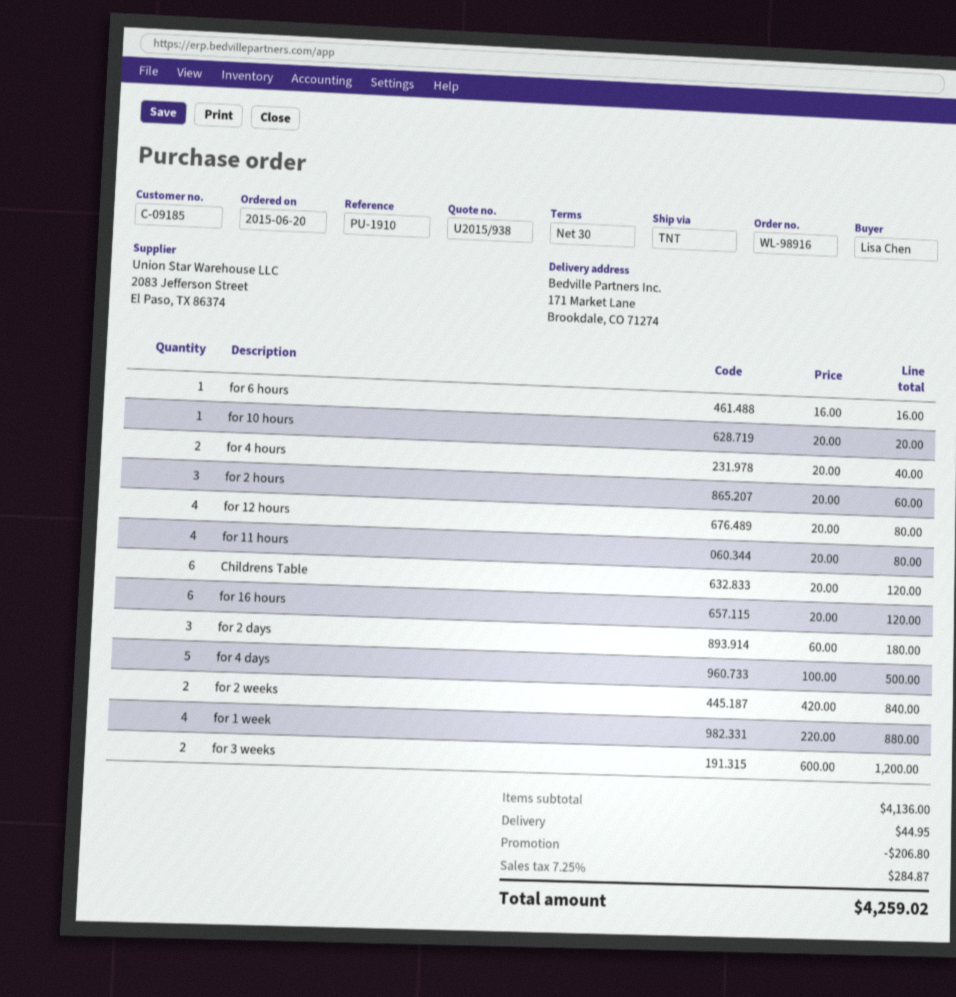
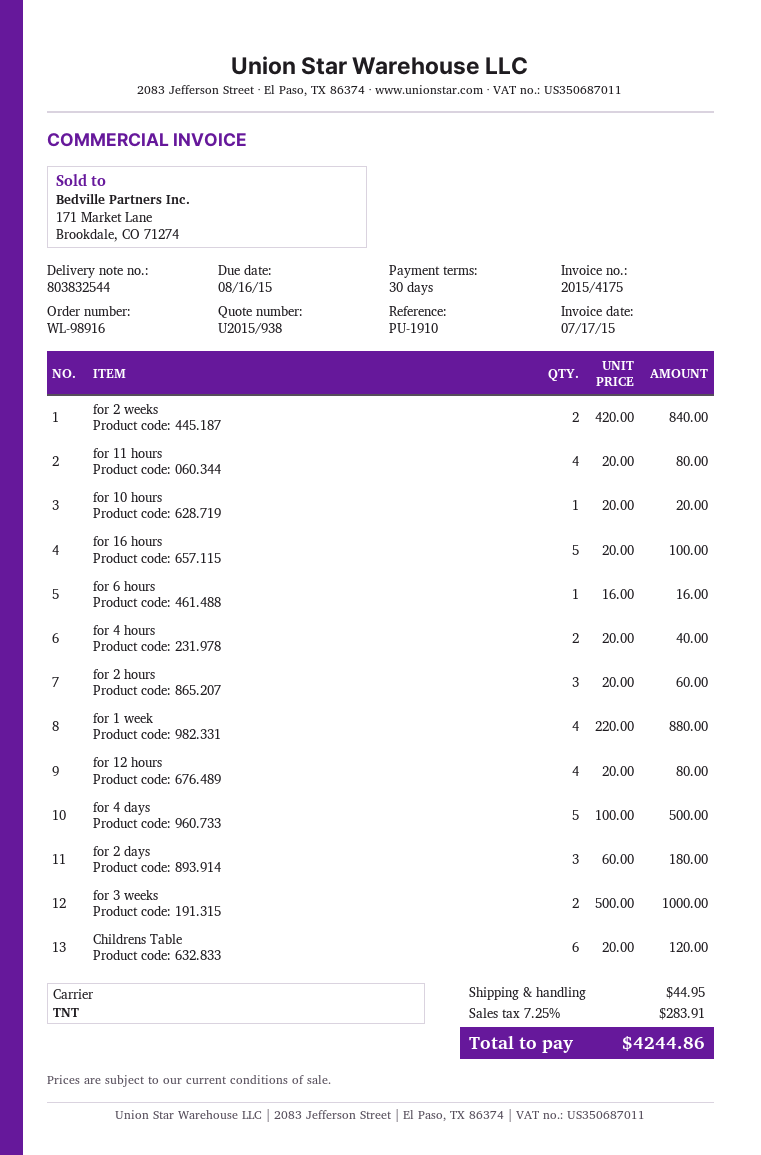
for 16 hours: 6 x 20.00 = 120.00 -> 5 x 20.00 = 100.00
for 3 weeks: 2 x 600.00 = 1200.00 -> 2 x 500.00 = 1000.00
discount: 206.80 -> none
tax: 7.25% = 284.87 -> 7.25% = 283.91
total: 4259.02 -> 4244.86

